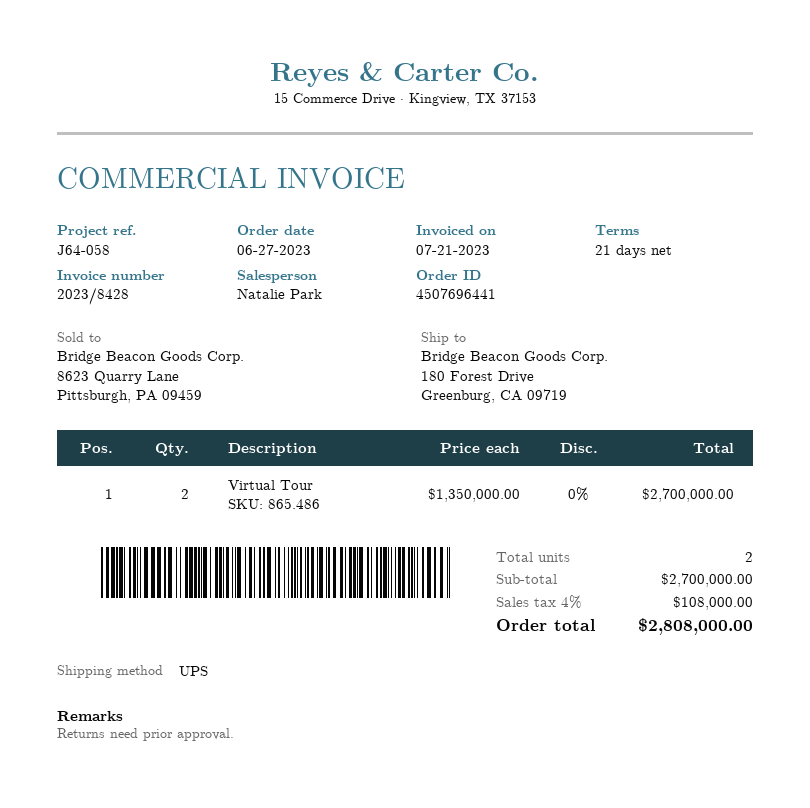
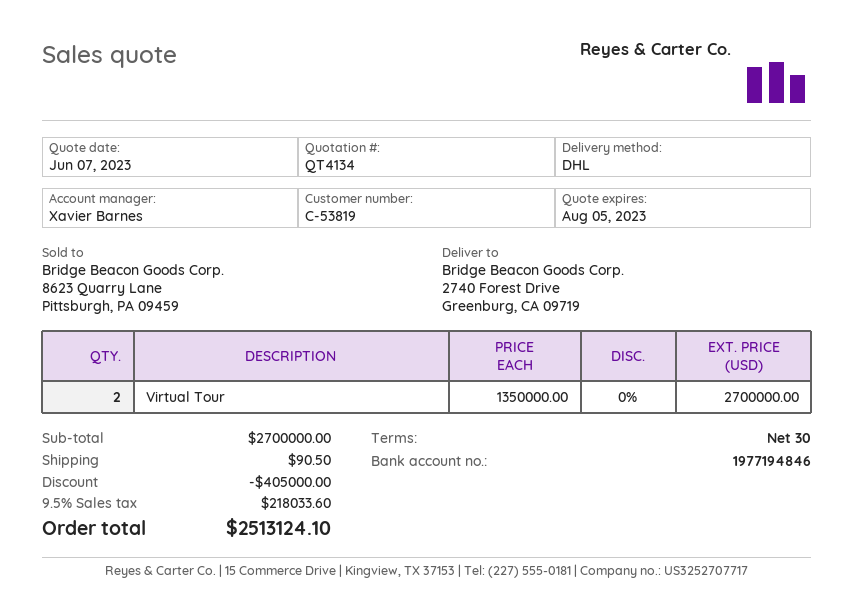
payment terms: 21 days -> 30 days
sales rep: Natalie Park -> Xavier Barnes
shipping method: UPS -> DHL
ship to: 180 Forest Drive, Greenburg, CA 09719 -> 2740 Forest Drive, Greenburg, CA 09719
discount: none -> 405000.00
shipping: none -> 90.50
tax: 4% = 108000.00 -> 9.5% = 218033.60
total: 2808000.00 -> 2513124.10

